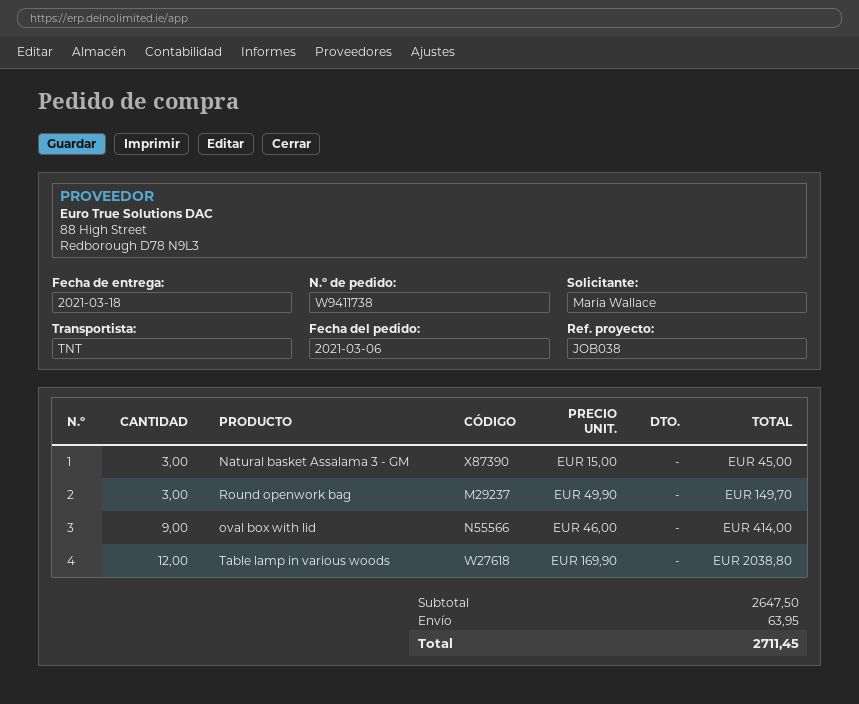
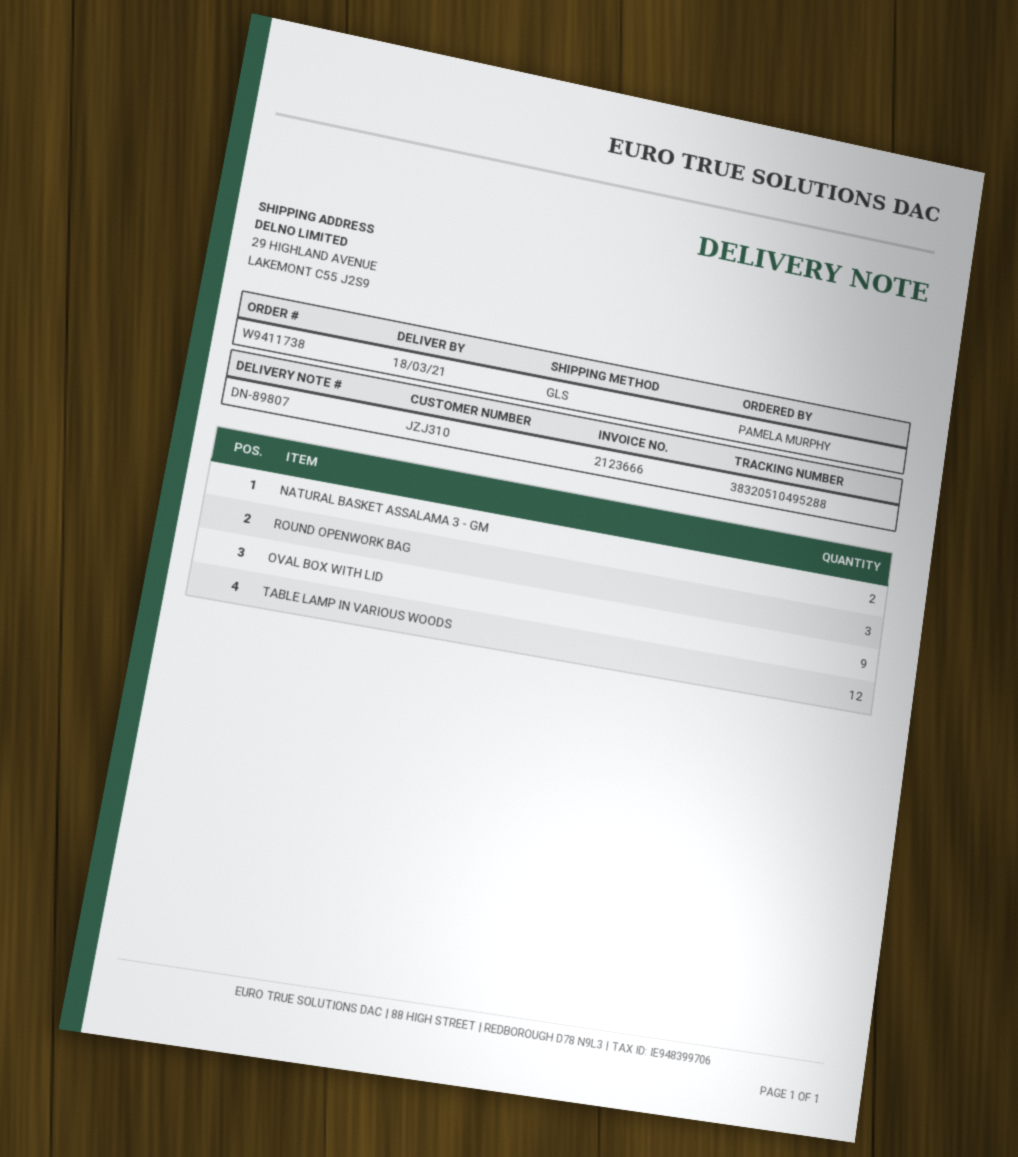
ordered by: Maria Wallace -> PAMELA MURPHY
shipping method: TNT -> GLS
Natural basket Assalama 3 - GM: 3 -> 2

